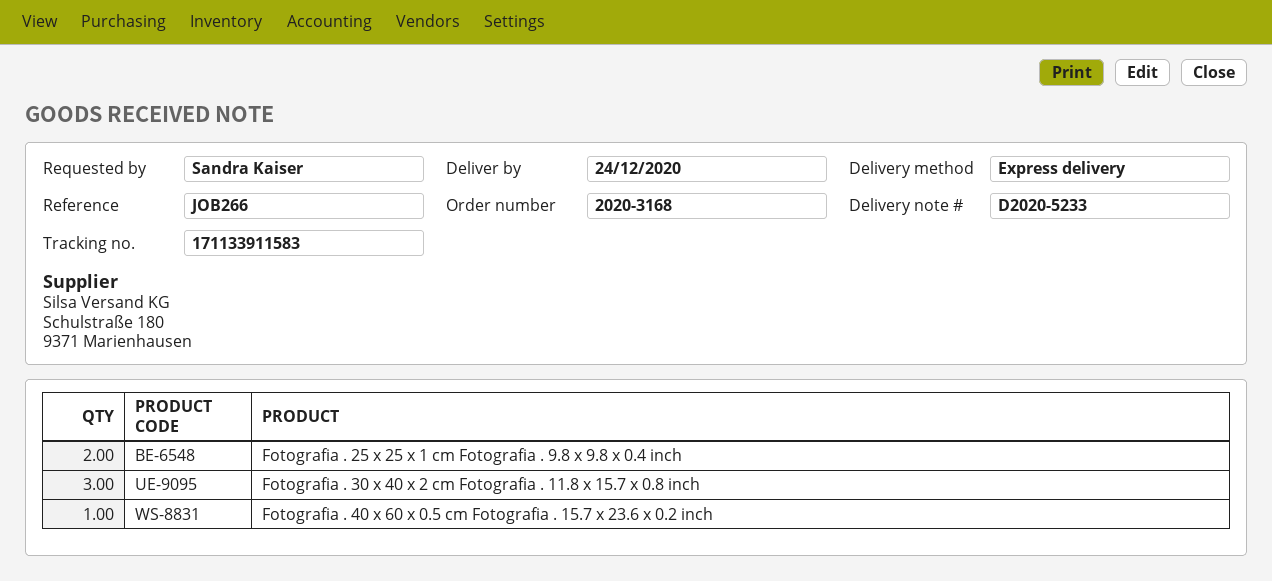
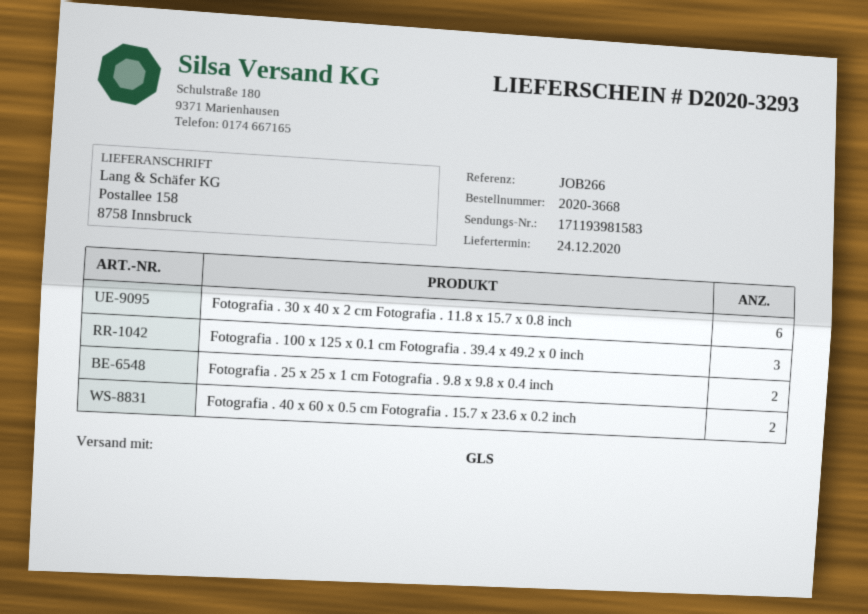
order number: 2020-3168 -> 2020-3668
delivery note number: D2020-5233 -> D2020-3293
shipping method: express -> GLS
tracking number: 171133911583 -> 171193981583
Fotografia . 30 x 40 x 2 cm Fotografia . 11.8 x 15.7 x 0.8 inch: 3 -> 6
Fotografia . 40 x 60 x 0.5 cm Fotografia . 15.7 x 23.6 x 0.2 inch: 1 -> 2
Fotografia . 100 x 125 x 0.1 cm Fotografia . 39.4 x 49.2 x 0 inch: none -> 3

